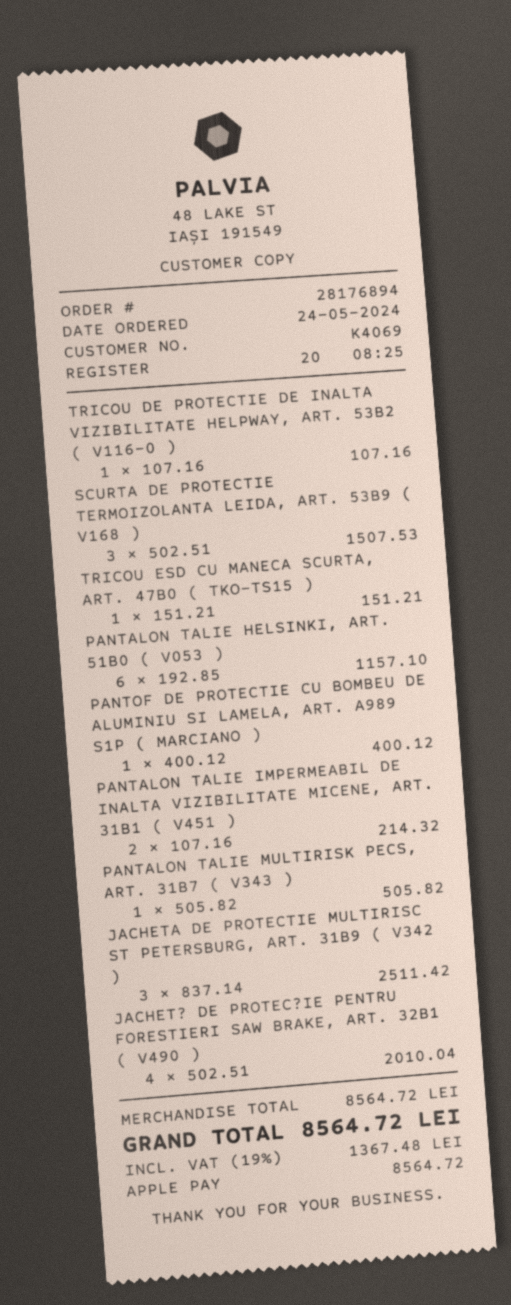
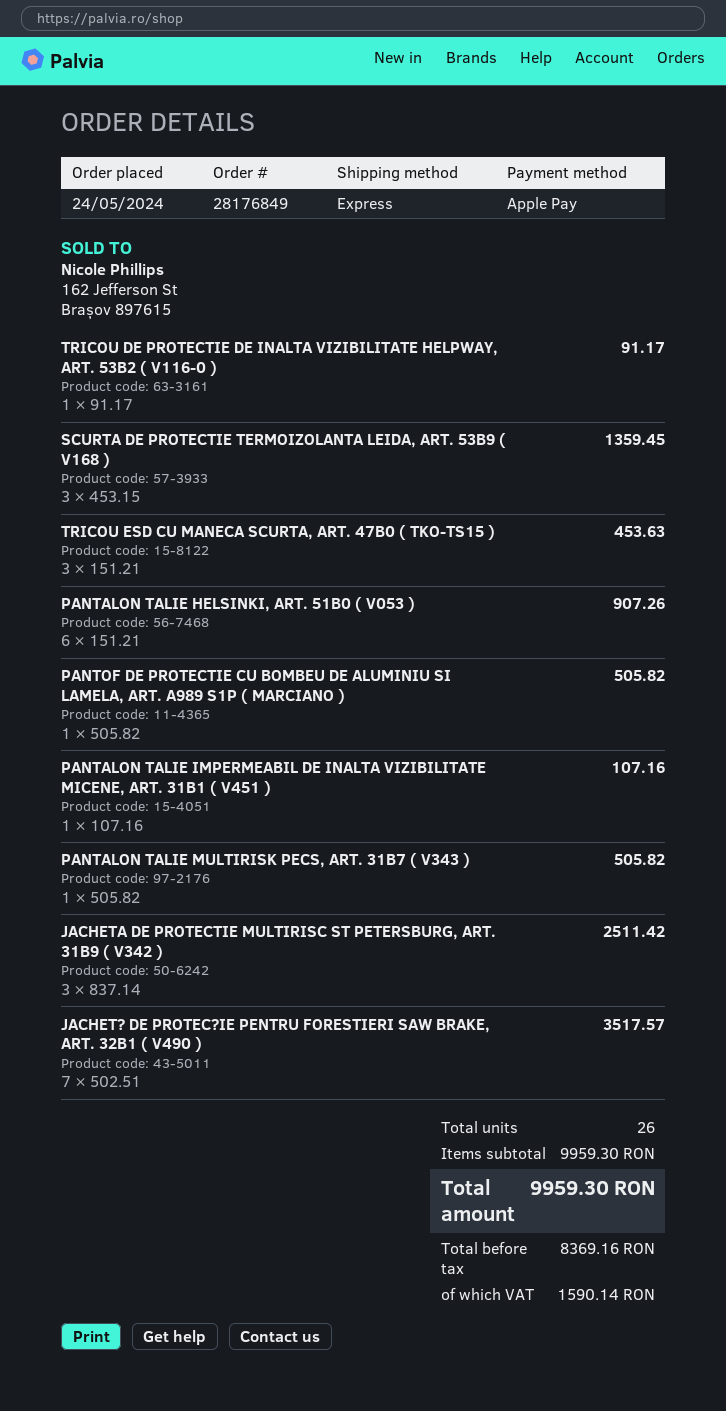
order number: 28176894 -> 28176849
TRICOU DE PROTECTIE DE INALTA VIZIBILITATE HELPWAY, ART. 53B2 ( V116-0 ): 1 x 107.16 = 107.16 -> 1 x 91.17 = 91.17
SCURTA DE PROTECTIE TERMOIZOLANTA LEIDA, ART. 53B9 ( V168 ): 3 x 502.51 = 1507.53 -> 3 x 453.15 = 1359.45
TRICOU ESD CU MANECA SCURTA, ART. 47B0 ( TKO-TS15 ): 1 x 151.21 = 151.21 -> 3 x 151.21 = 453.63
PANTALON TALIE HELSINKI, ART. 51B0 ( V053 ): 6 x 192.85 = 1157.10 -> 6 x 151.21 = 907.26
PANTOF DE PROTECTIE CU BOMBEU DE ALUMINIU SI LAMELA, ART. A989 S1P ( MARCIANO ): 1 x 400.12 = 400.12 -> 1 x 505.82 = 505.82
PANTALON TALIE IMPERMEABIL DE INALTA VIZIBILITATE MICENE, ART. 31B1 ( V451 ): 2 x 107.16 = 214.32 -> 1 x 107.16 = 107.16
JACHET? DE PROTEC?IE PENTRU FORESTIERI SAW BRAKE, ART. 32B1 ( V490 ): 4 x 502.51 = 2010.04 -> 7 x 502.51 = 3517.57
subtotal: 8564.72 -> 9959.30
tax: 1367.48 -> 1590.14
total: 8564.72 -> 9959.30

